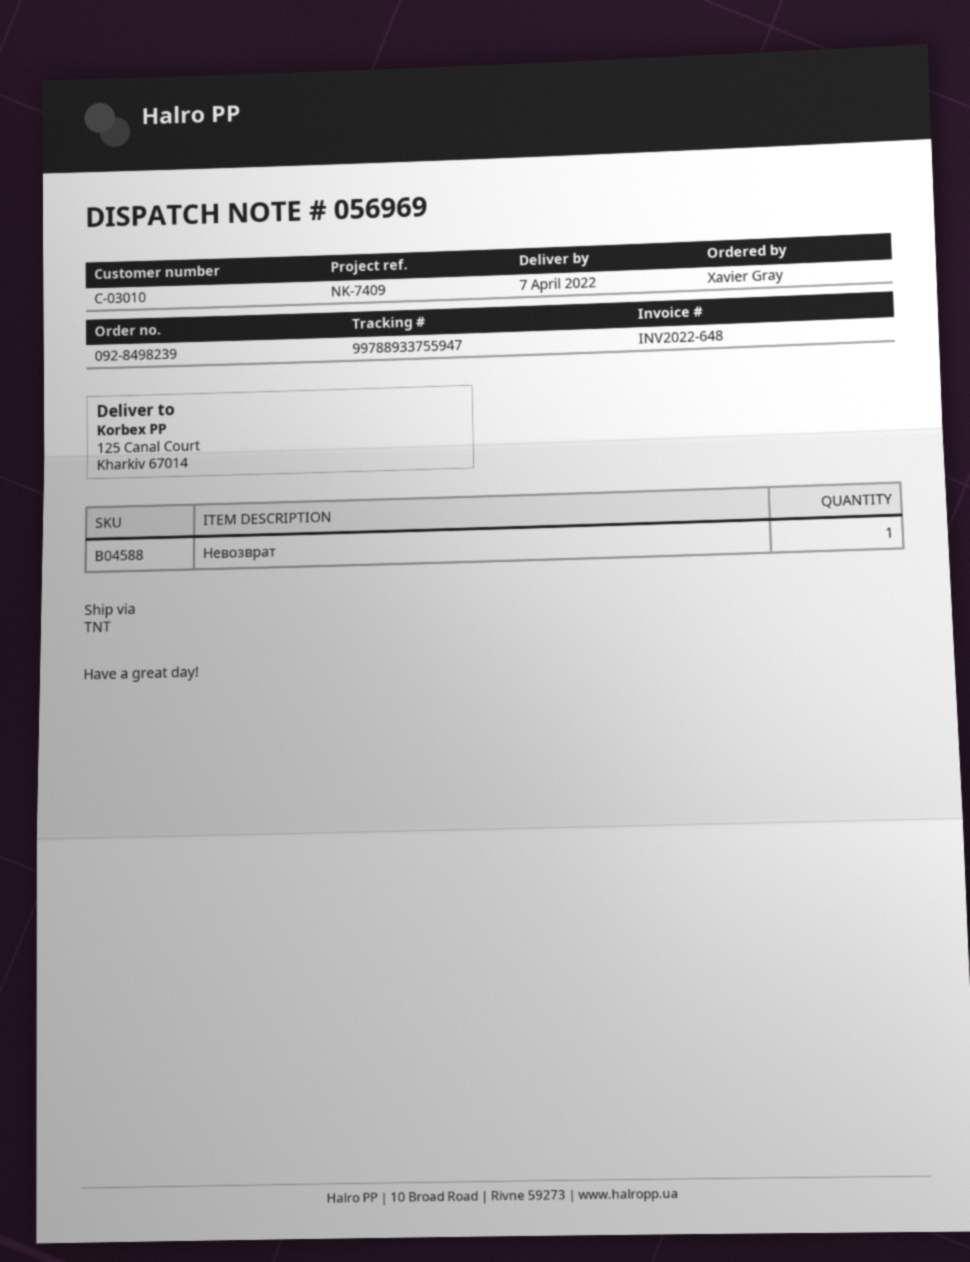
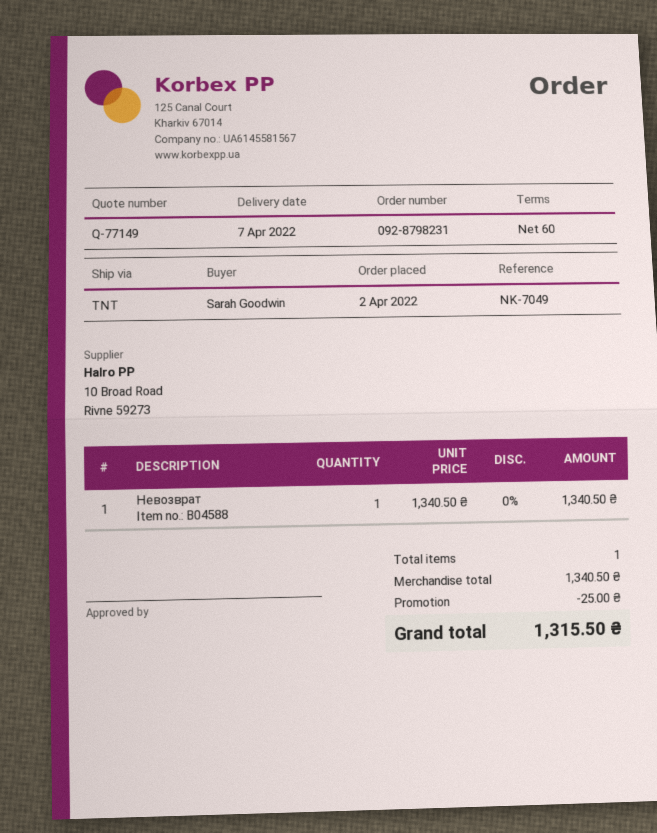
order number: 092-8498239 -> 092-8798231
reference: NK-7409 -> NK-7049
ordered by: Xavier Gray -> Sarah Goodwin

